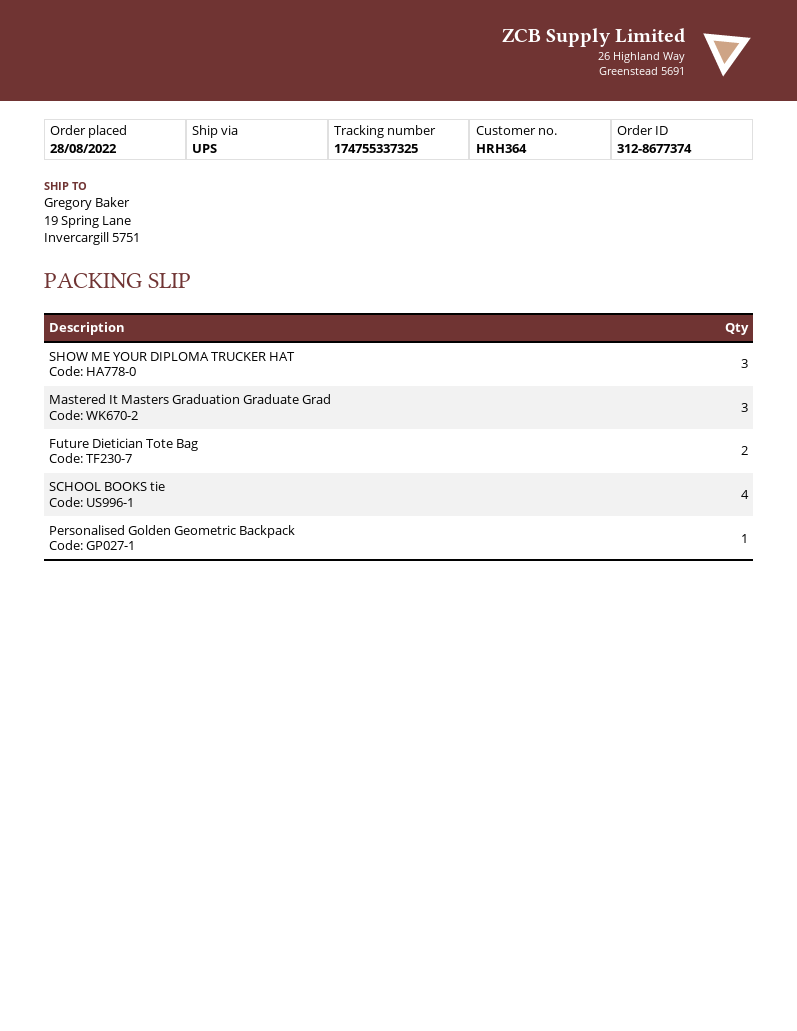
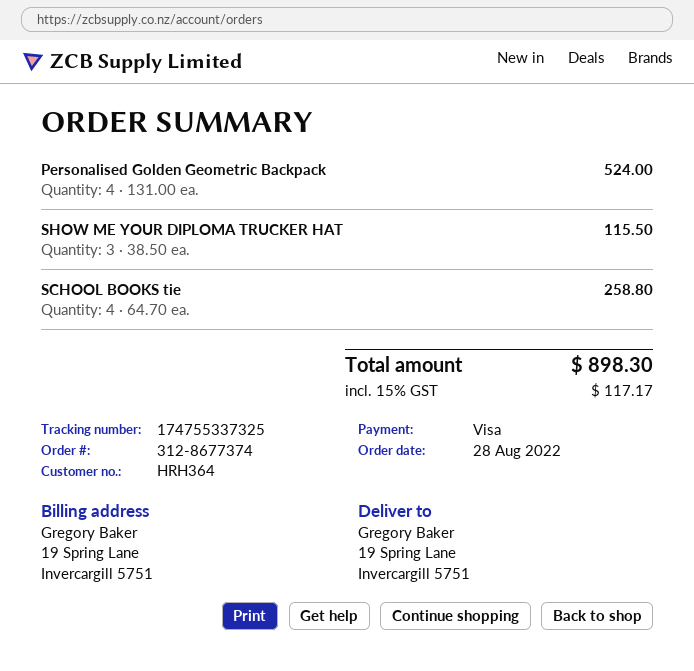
Mastered It Masters Graduation Graduate Grad: 3 -> none
Future Dietician Tote Bag: 2 -> none
Personalised Golden Geometric Backpack: 1 -> 4

